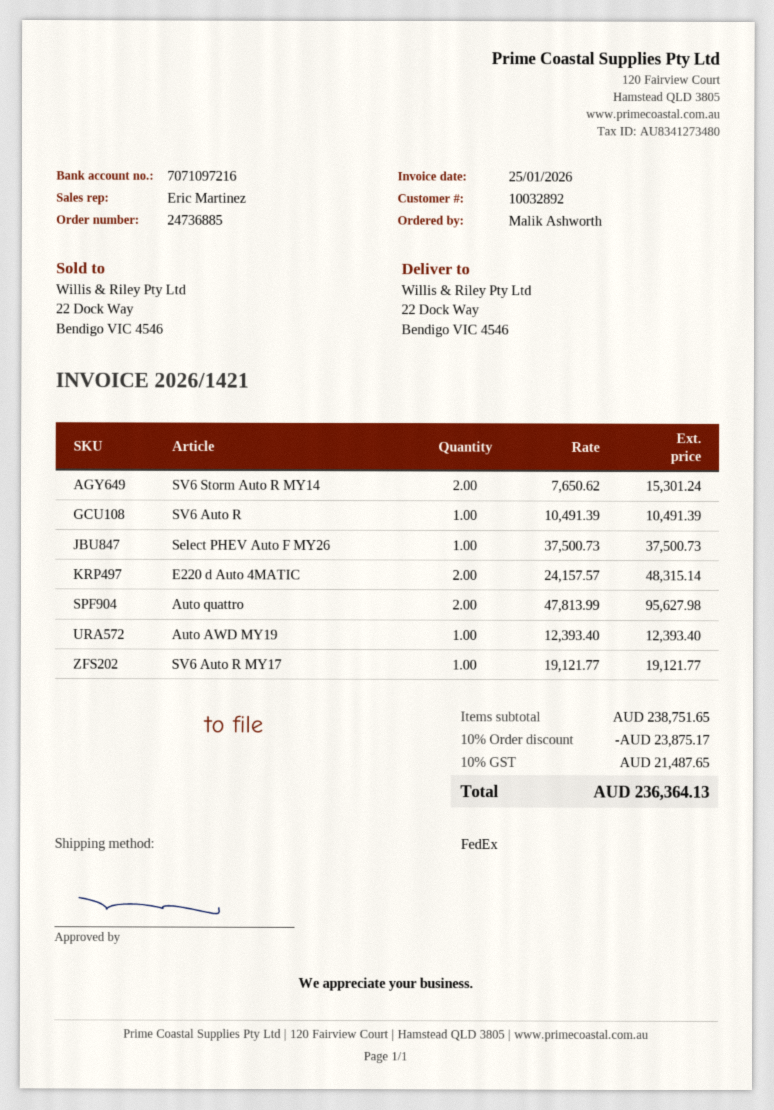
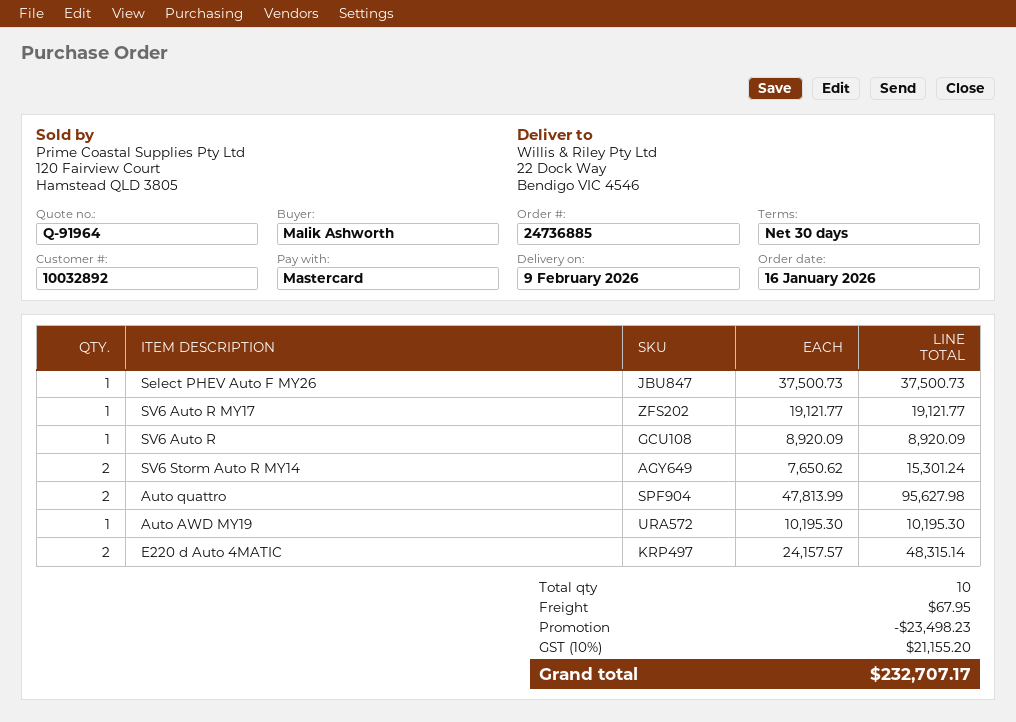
SV6 Auto R: 1 x 10491.39 = 10491.39 -> 1 x 8920.09 = 8920.09
Auto AWD MY19: 1 x 12393.40 = 12393.40 -> 1 x 10195.30 = 10195.30
discount: 23875.17 -> 23498.23
shipping: none -> 67.95
tax: 10% = 21487.65 -> 10% = 21155.20
total: 236364.13 -> 232707.17

